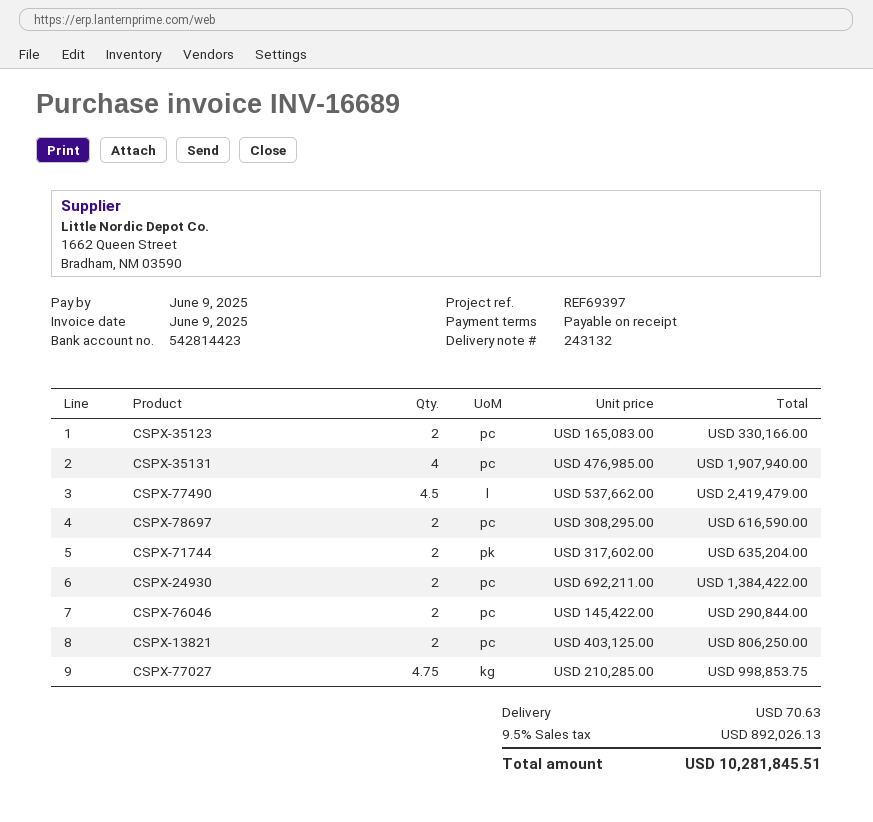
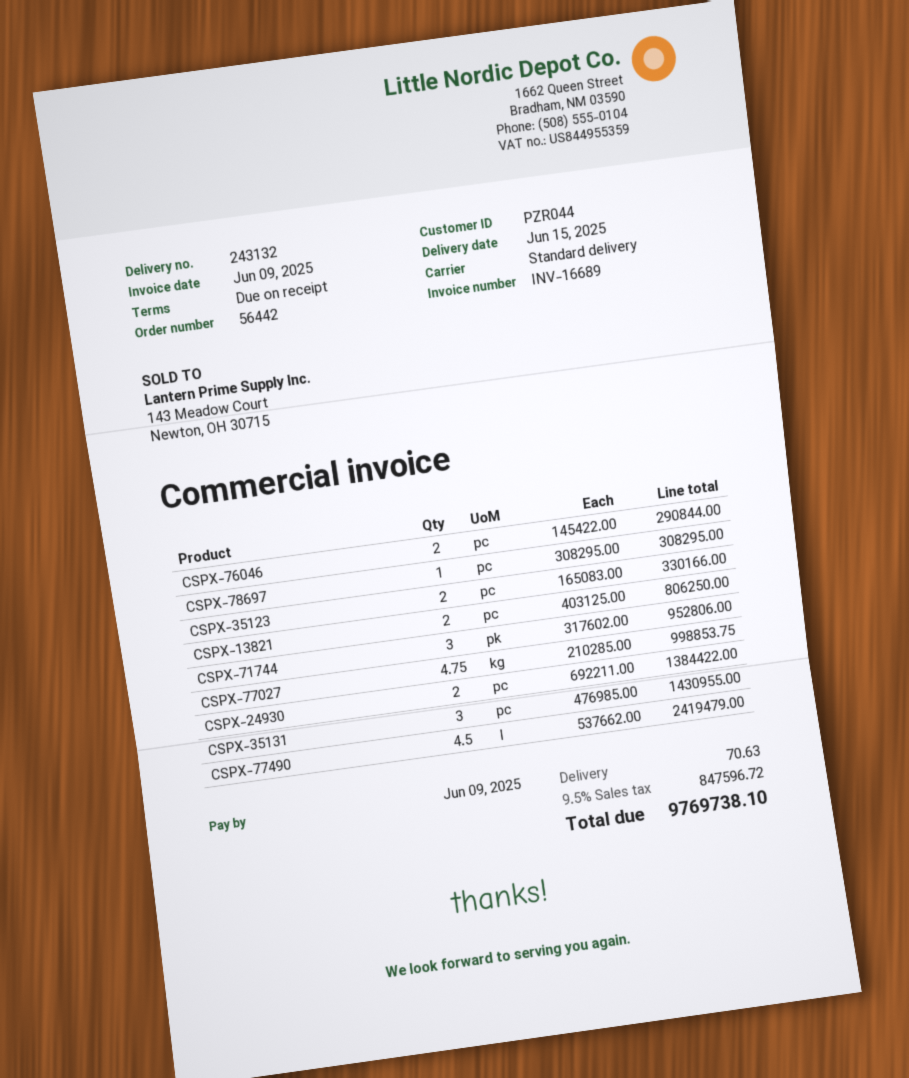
CSPX-35131: 4 x 476985.00 = 1907940.00 -> 3 x 476985.00 = 1430955.00
CSPX-78697: 2 x 308295.00 = 616590.00 -> 1 x 308295.00 = 308295.00
CSPX-71744: 2 x 317602.00 = 635204.00 -> 3 x 317602.00 = 952806.00
tax: 9.5% = 892026.13 -> 9.5% = 847596.72
total: 10281845.51 -> 9769738.10

